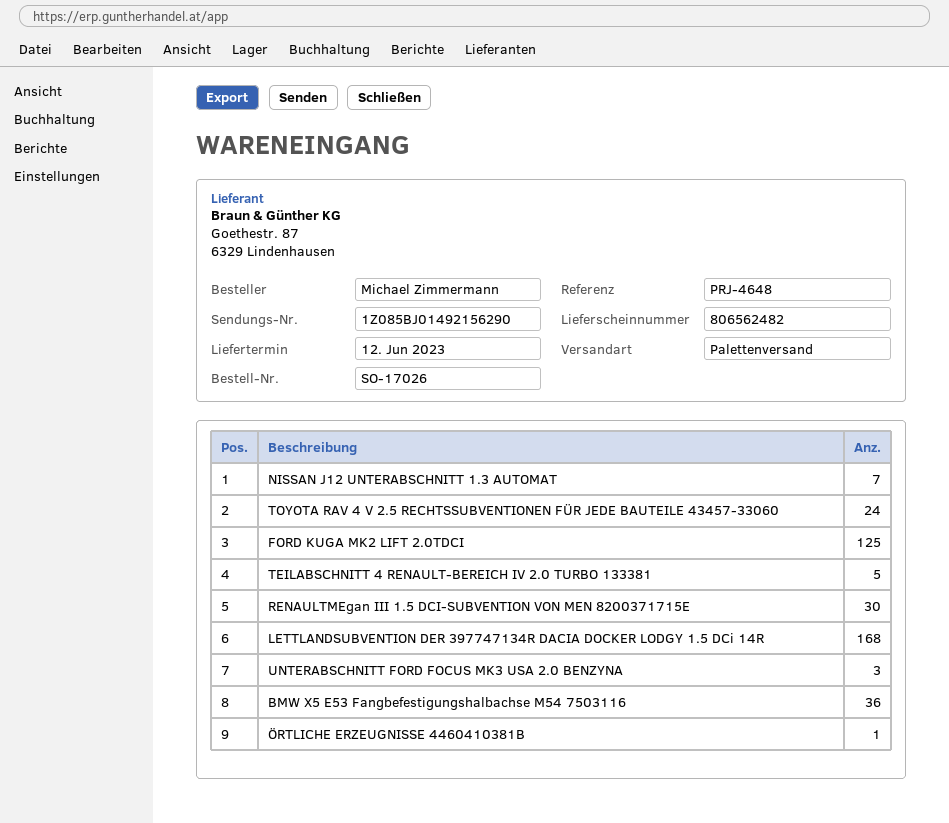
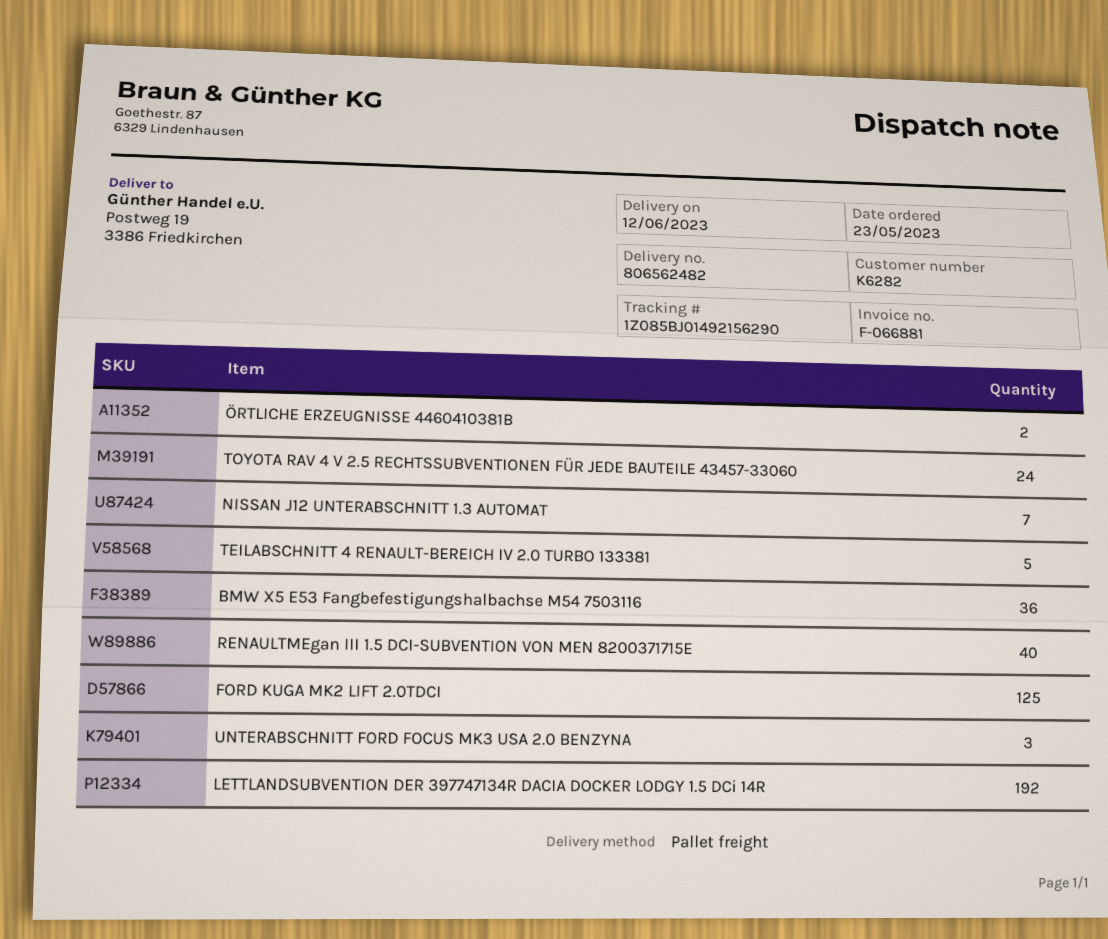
RENAULTMEgan III 1.5 DCI-SUBVENTION VON MEN 8200371715E: 30 -> 40
LETTLANDSUBVENTION DER 397747134R DACIA DOCKER LODGY 1.5 DCi 14R: 168 -> 192
ÖRTLICHE ERZEUGNISSE 4460410381B: 1 -> 2

